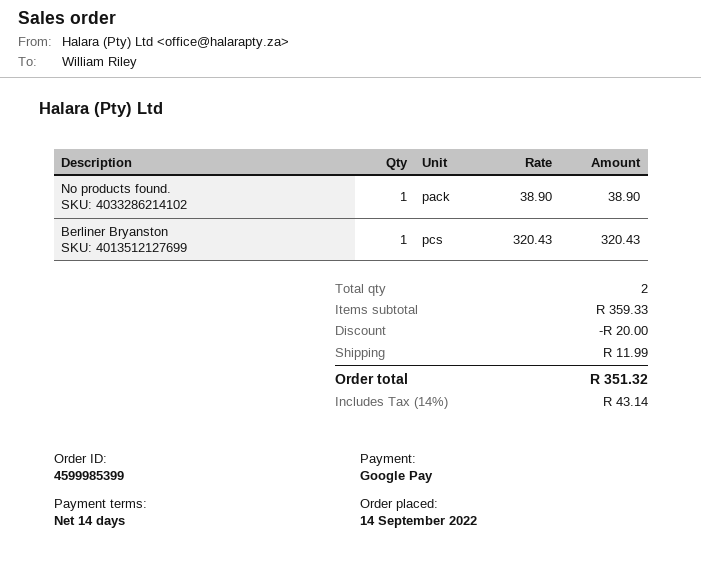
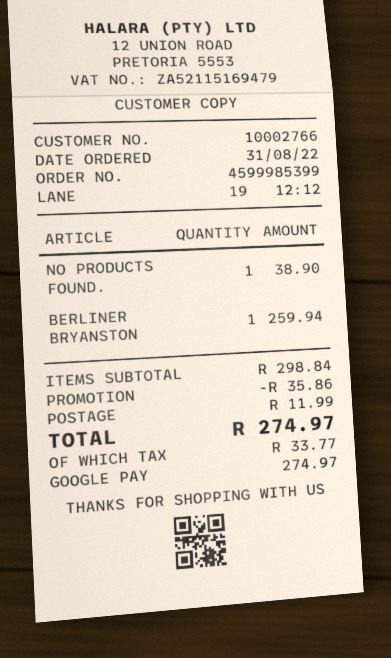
order date: 2022-09-14 -> 2022-08-31
Berliner Bryanston: 1 for 320.43 -> 1 for 259.94
subtotal: 359.33 -> 298.84
discount: 20.00 -> 35.86
tax: 43.14 -> 33.77
total: 351.32 -> 274.97

